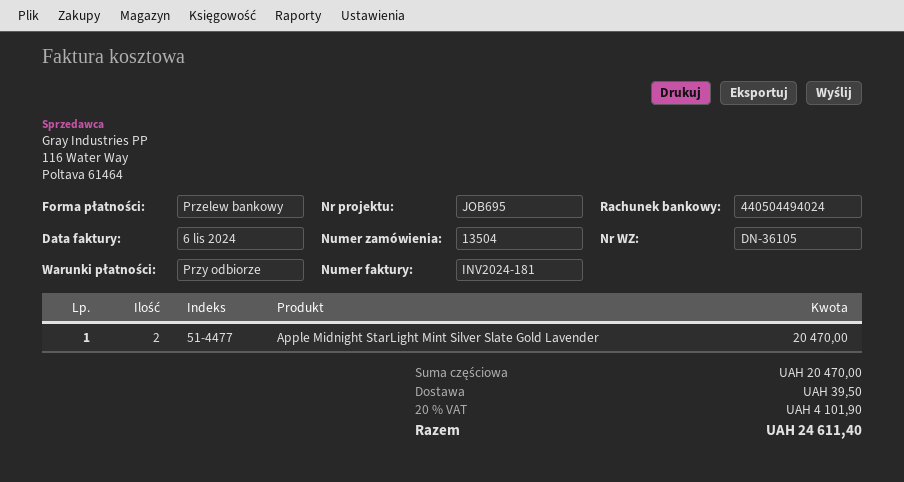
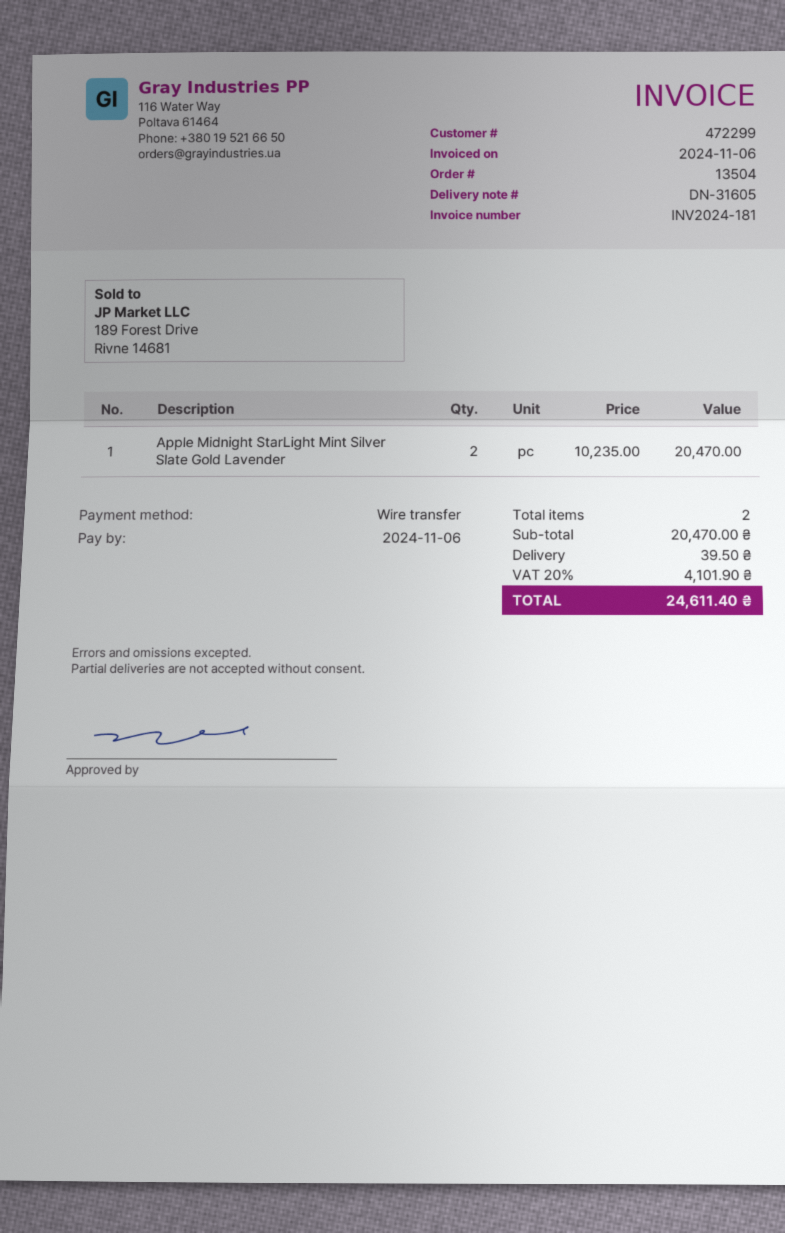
delivery note number: DN-36105 -> DN-31605

